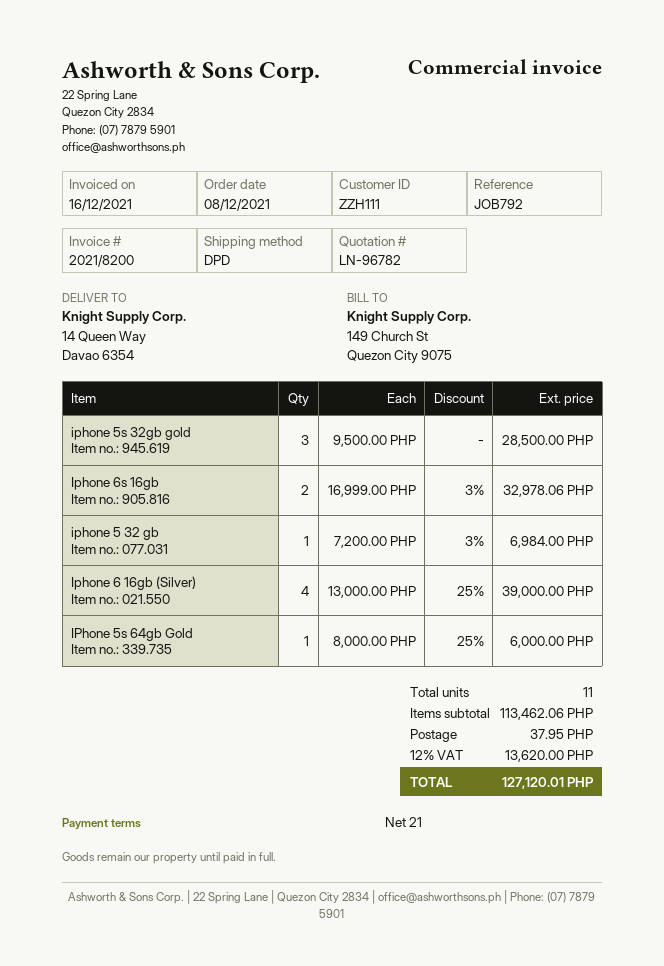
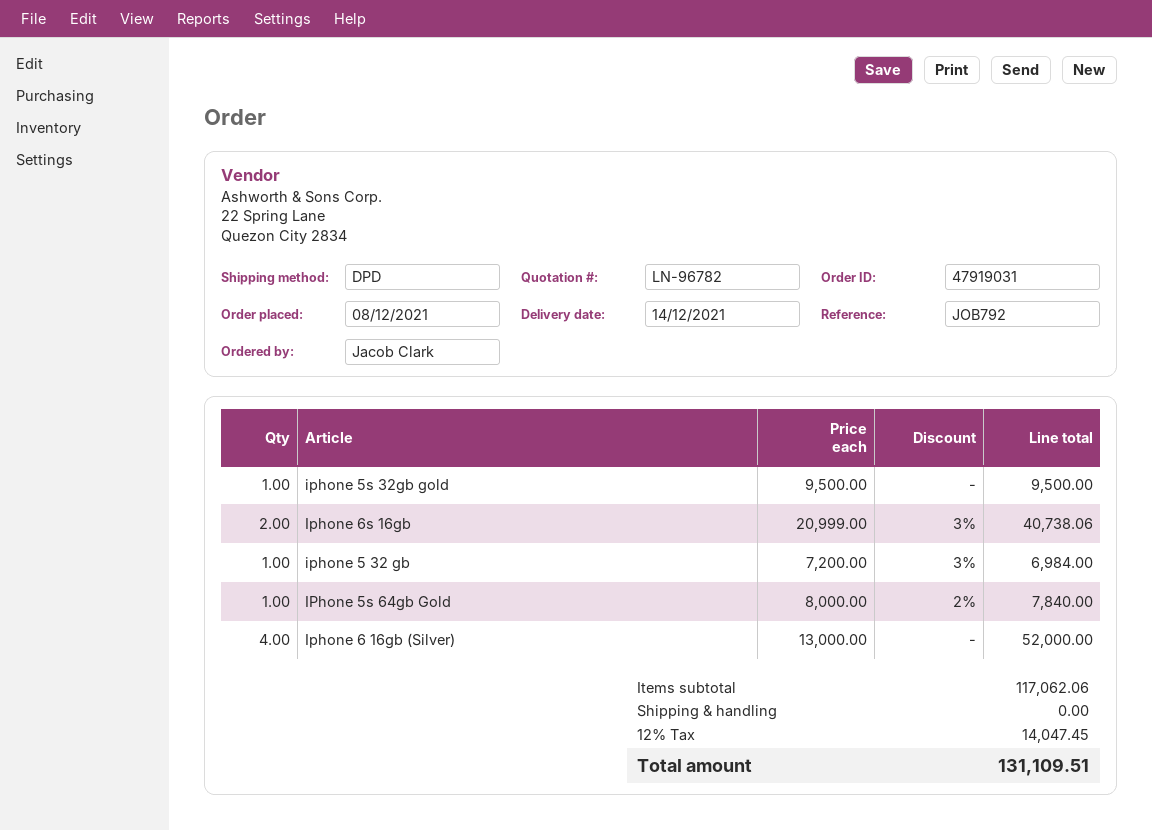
iphone 5s 32gb gold: 3 x 9500.00 = 28500.00 -> 1 x 9500.00 = 9500.00
Iphone 6s 16gb: 2 x 16999.00 - 3% = 32978.06 -> 2 x 20999.00 - 3% = 40738.06
Iphone 6 16gb (Silver): 4 x 13000.00 - 25% = 39000.00 -> 4 x 13000.00 = 52000.00
IPhone 5s 64gb Gold: 1 x 8000.00 - 25% = 6000.00 -> 1 x 8000.00 - 2% = 7840.00
subtotal: 113462.06 -> 117062.06
shipping: 37.95 -> 0.00
tax: 12% = 13620.00 -> 12% = 14047.45
total: 127120.01 -> 131109.51

